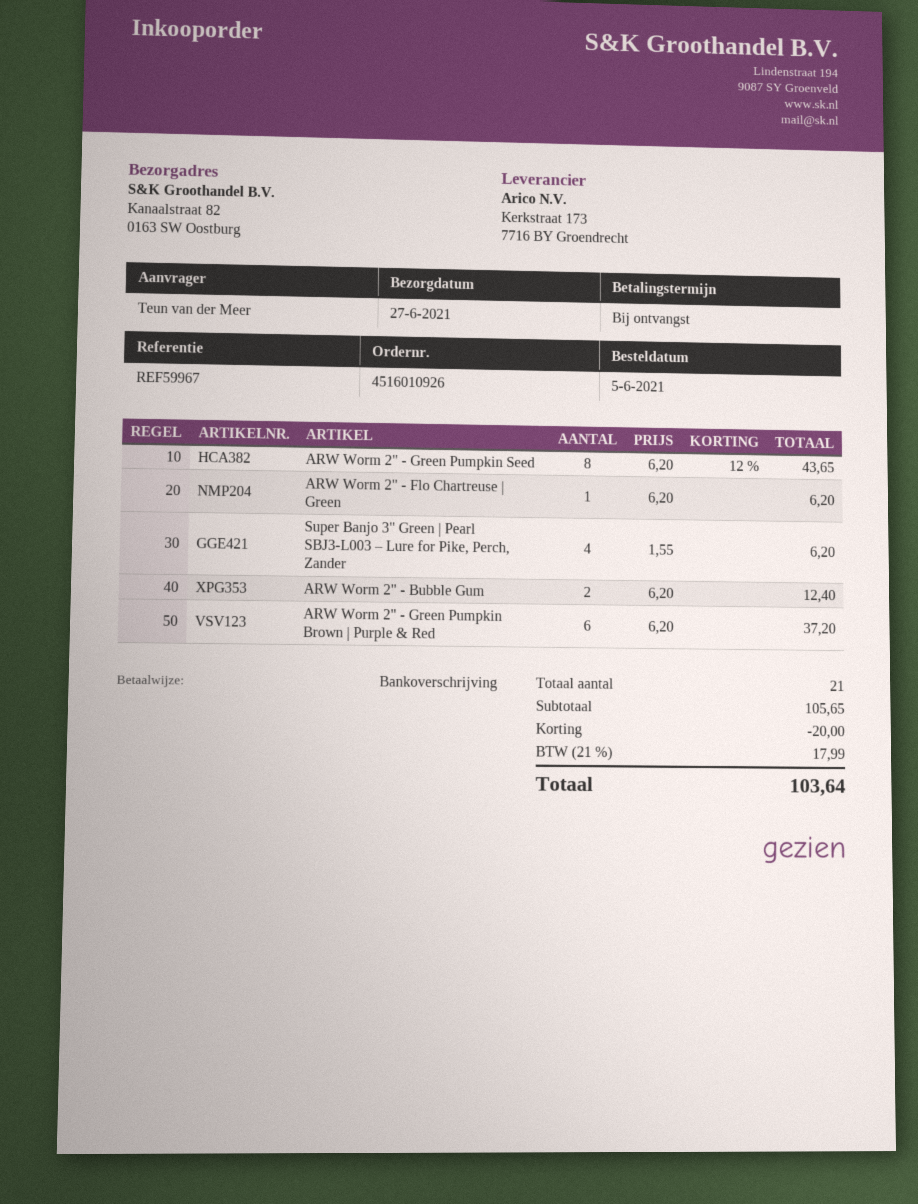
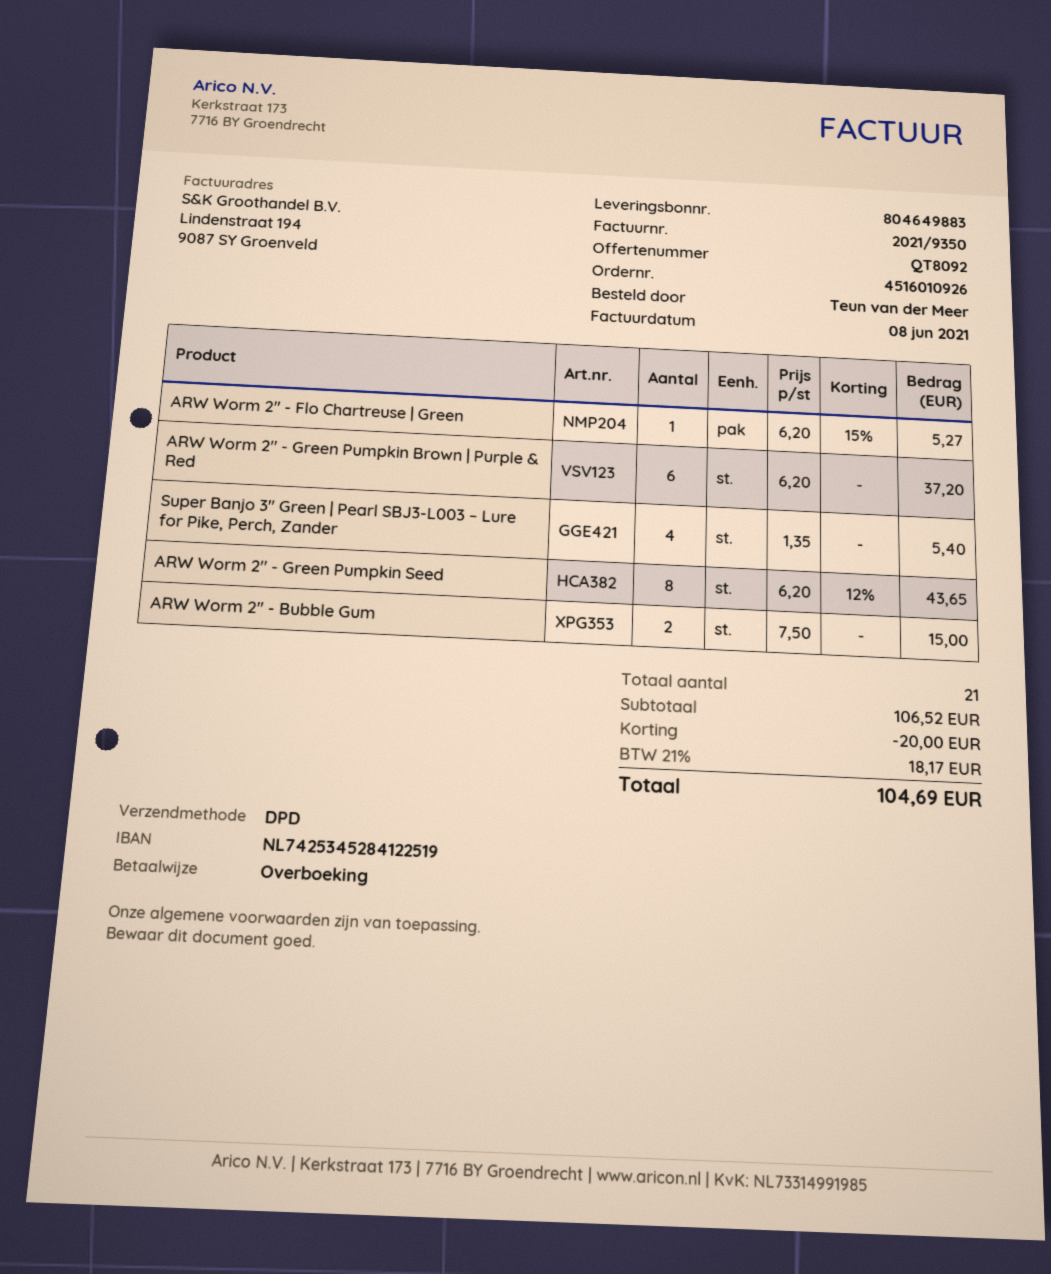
ARW Worm 2" - Flo Chartreuse | Green: 1 x 6.20 = 6.20 -> 1 x 6.20 - 15% = 5.27
Super Banjo 3" Green | Pearl SBJ3-L003 – Lure for Pike, Perch, Zander: 4 x 1.55 = 6.20 -> 4 x 1.35 = 5.40
ARW Worm 2" - Bubble Gum: 2 x 6.20 = 12.40 -> 2 x 7.50 = 15.00
subtotal: 105.65 -> 106.52
tax: 21% = 17.99 -> 21% = 18.17
total: 103.64 -> 104.69

